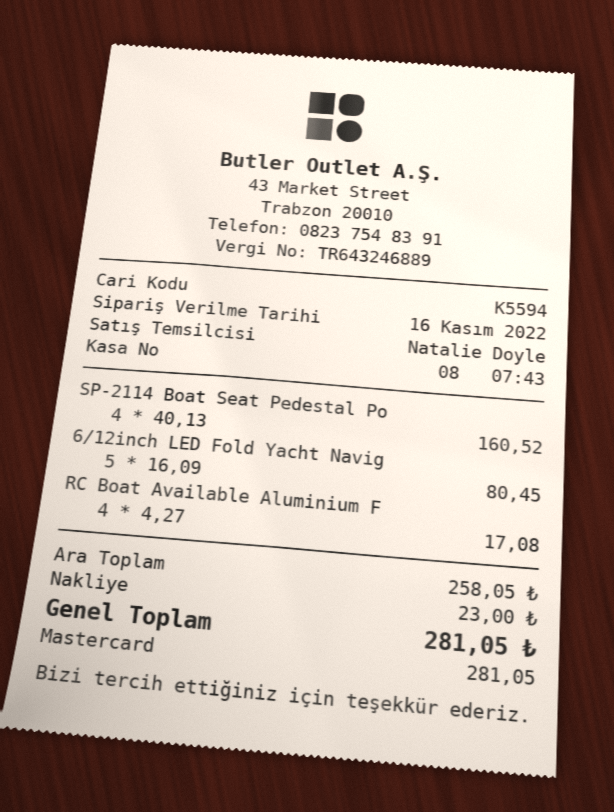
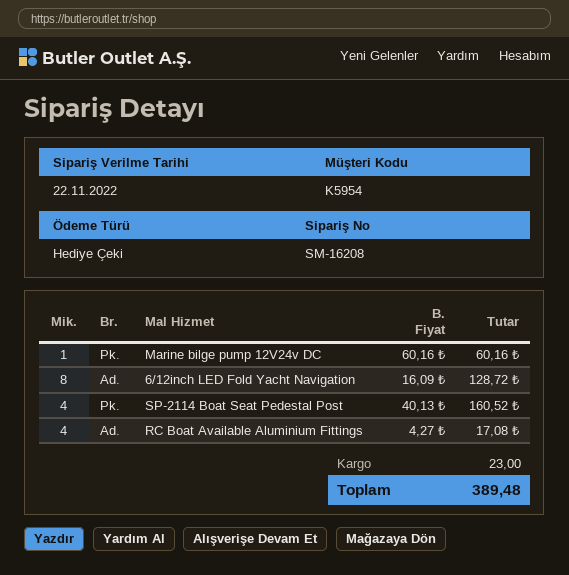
order date: 2022-11-16 -> 2022-11-22
customer number: K5594 -> K5954
payment method: Mastercard -> gift card
6/12inch LED Fold Yacht Navig: 5 x 16.09 = 80.45 -> 8 x 16.09 = 128.72
Marine bilge pump 12V24v DC: none -> 1 x 60.16 = 60.16
total: 281.05 -> 389.48

